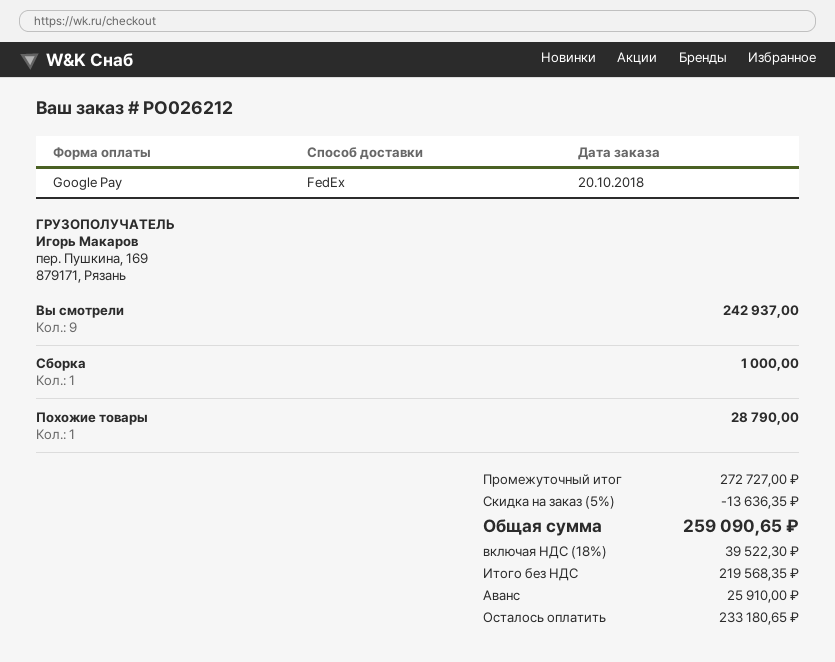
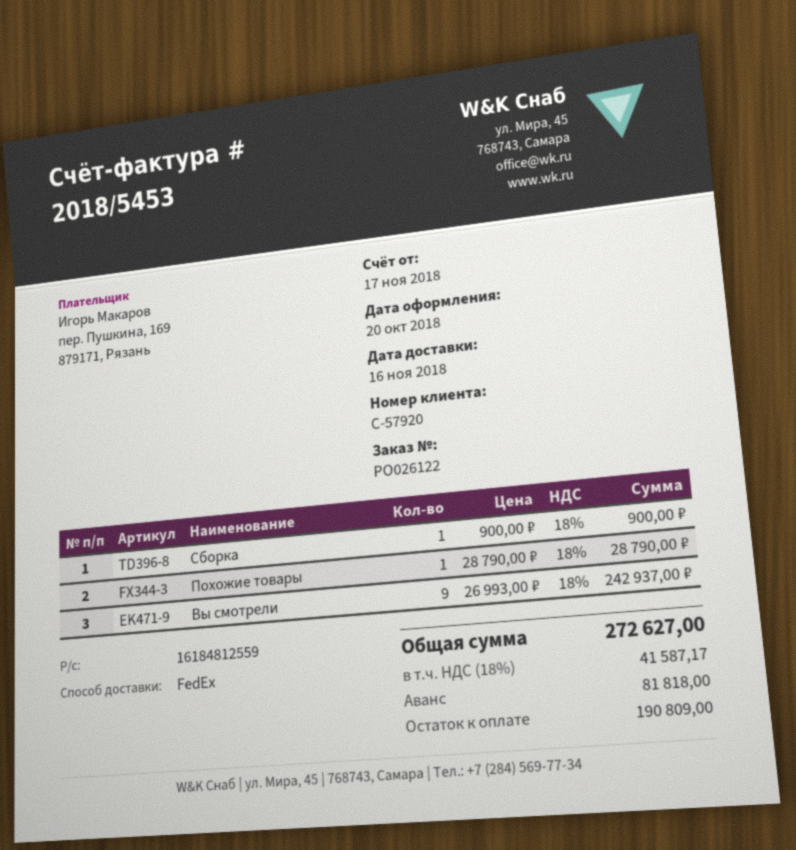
order number: PO026212 -> PO026122
Сборка: 1 for 1000.00 -> 1 for 900.00
discount: 5% = 13636.35 -> none
tax: 18% = 39522.30 -> 18% = 41587.17
total: 259090.65 -> 272627.00
deposit: 25910.00 -> 81818.00
balance: 233180.65 -> 190809.00

